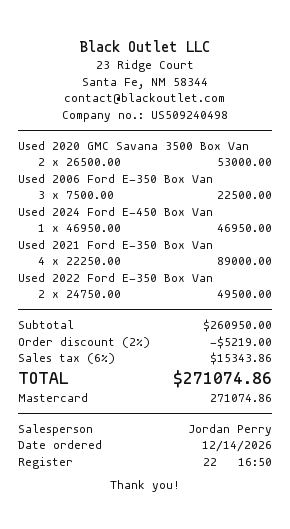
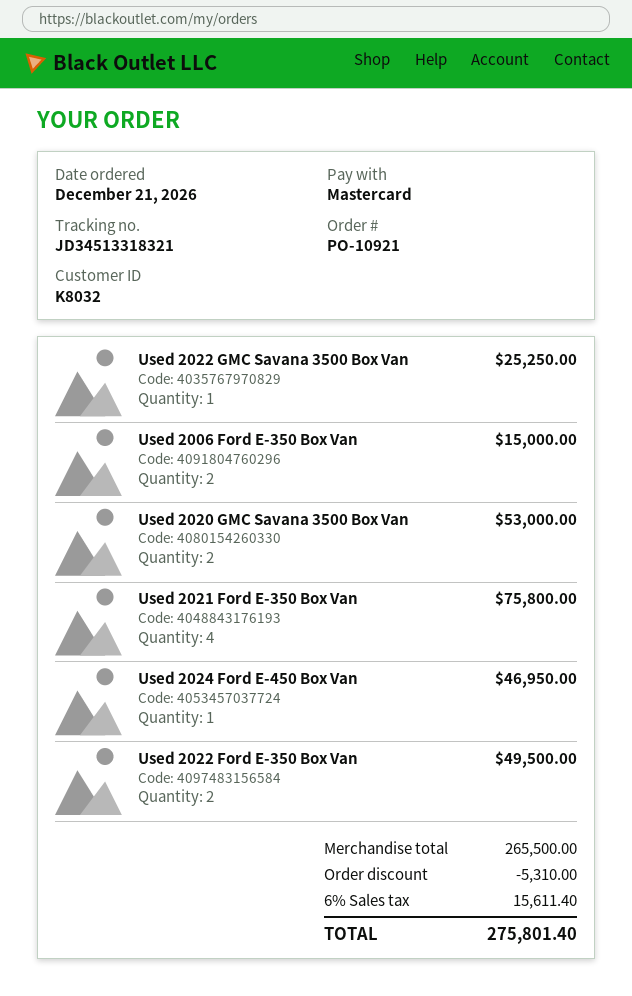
order date: 2026-12-14 -> 2026-12-21
Used 2006 Ford E-350 Box Van: 3 for 22500.00 -> 2 for 15000.00
Used 2021 Ford E-350 Box Van: 4 for 89000.00 -> 4 for 75800.00
Used 2022 GMC Savana 3500 Box Van: none -> 1 for 25250.00
subtotal: 260950.00 -> 265500.00
discount: 5219.00 -> 5310.00
tax: 6% = 15343.86 -> 6% = 15611.40
total: 271074.86 -> 275801.40

